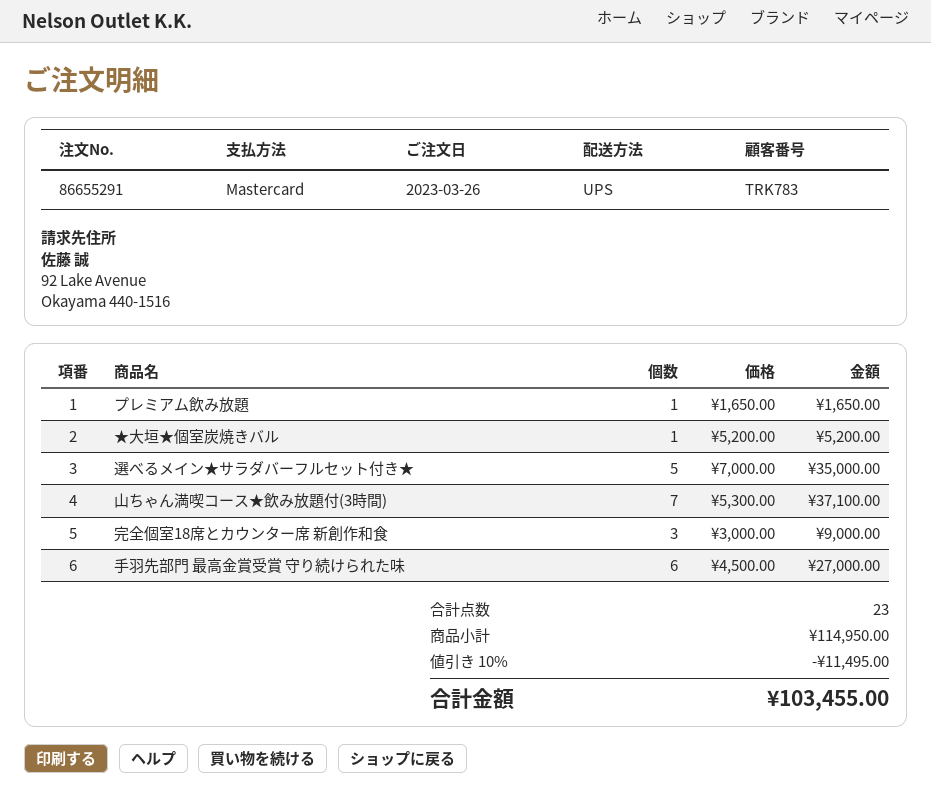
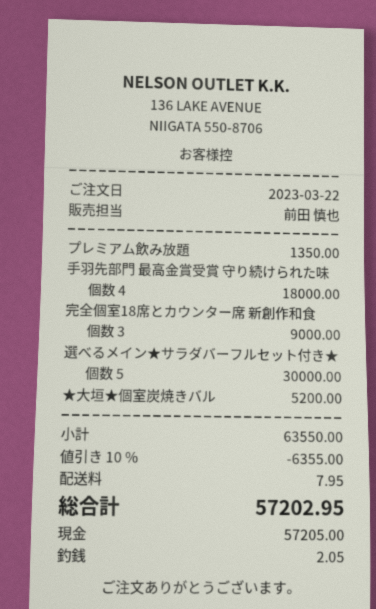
order date: 2023-03-26 -> 2023-03-22
payment method: Mastercard -> cash
プレミアム飲み放題: 1 for 1650.00 -> 1 for 1350.00
選べるメイン★サラダバーフルセット付き★: 5 for 35000.00 -> 5 for 30000.00
山ちゃん満喫コース★飲み放題付(3時間): 7 for 37100.00 -> none
手羽先部門 最高金賞受賞 守り続けられた味: 6 for 27000.00 -> 4 for 18000.00
subtotal: 114950.00 -> 63550.00
discount: 10% = 11495.00 -> 10% = 6355.00
shipping: none -> 7.95
total: 103455.00 -> 57202.95

